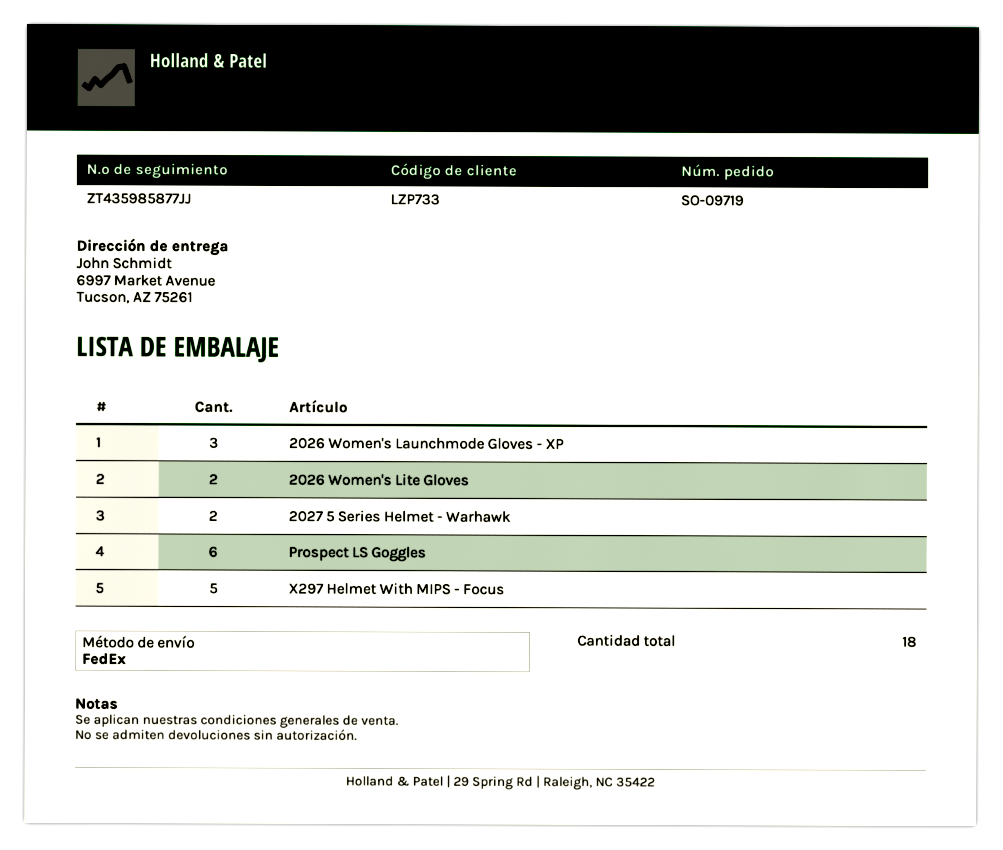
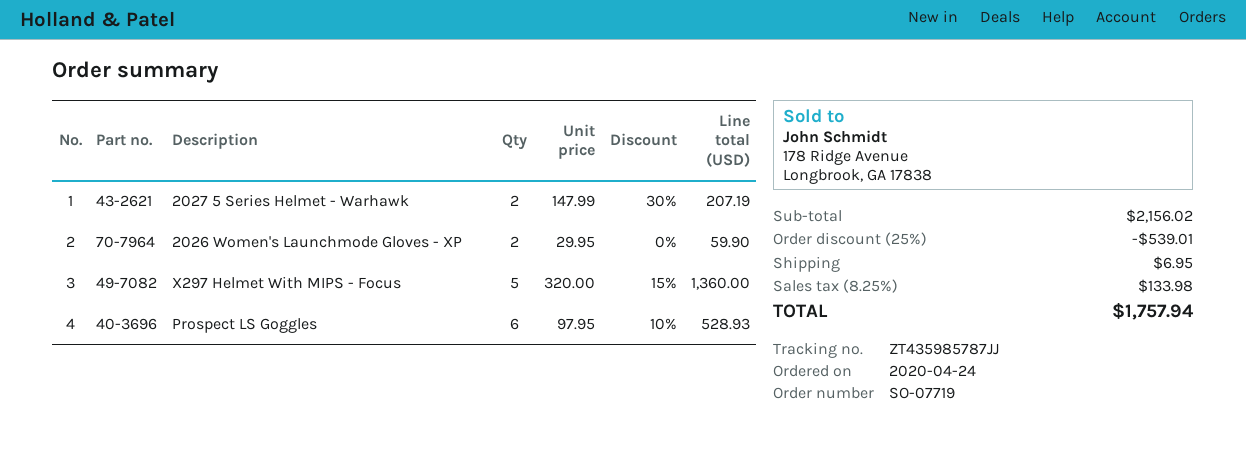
order number: SO-09719 -> SO-07719
tracking number: ZT435985877JJ -> ZT435985787JJ
2026 Women's Launchmode Gloves - XP: 3 -> 2
2026 Women's Lite Gloves: 2 -> none

